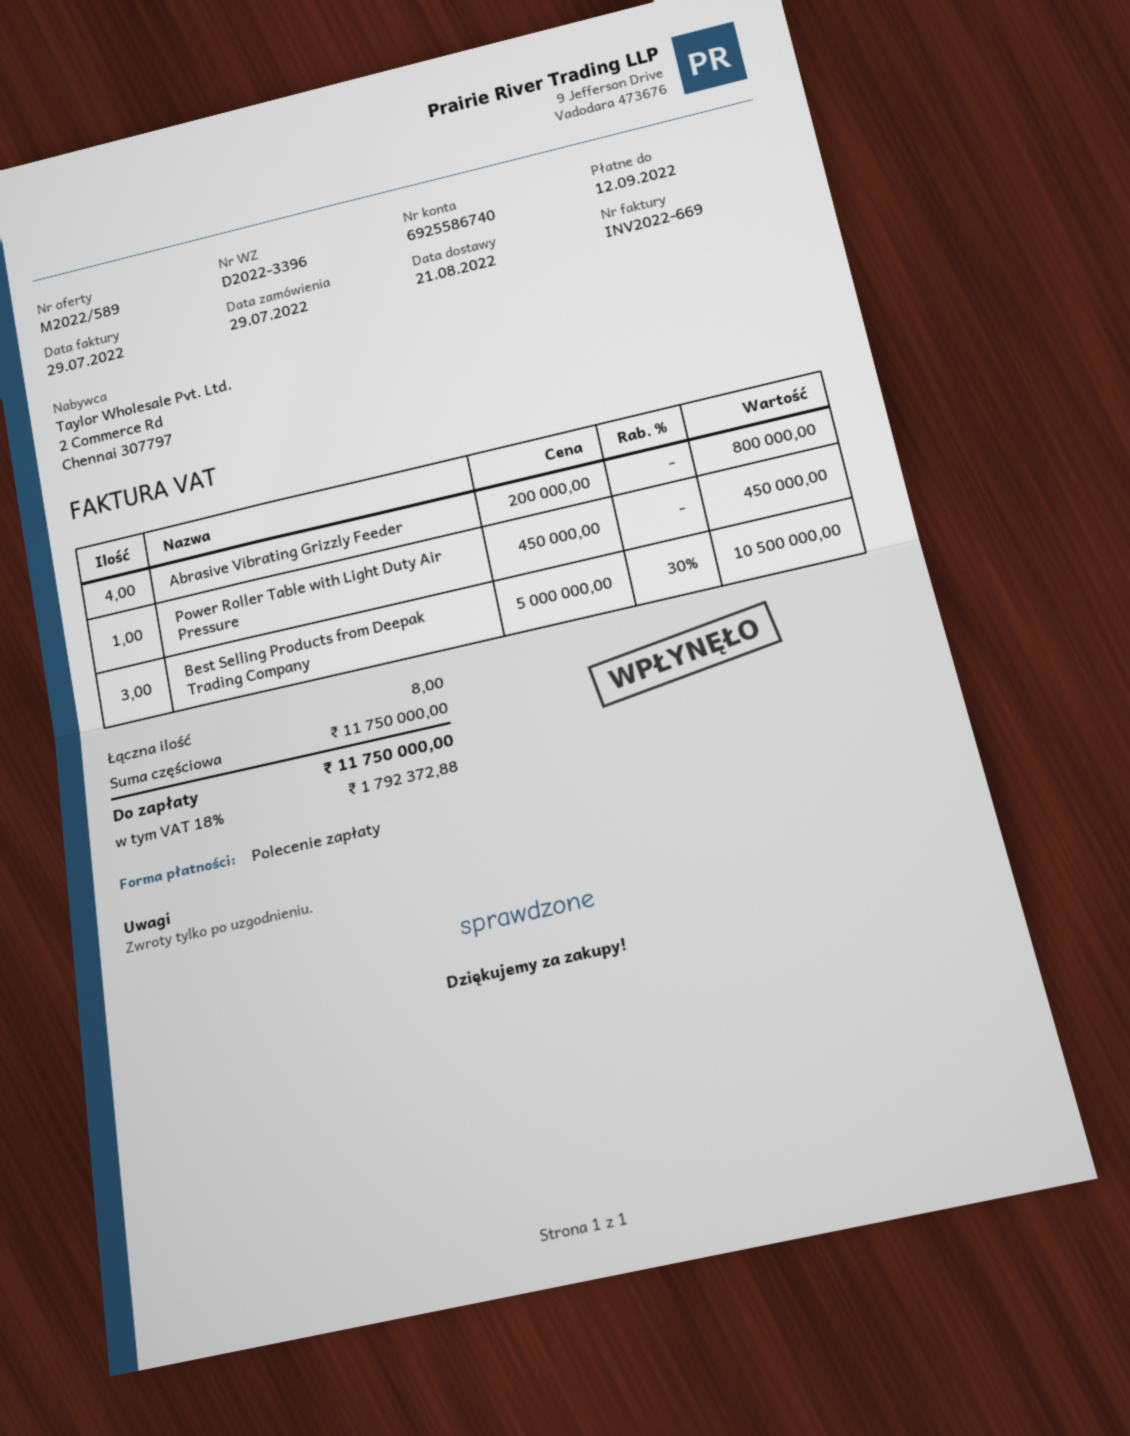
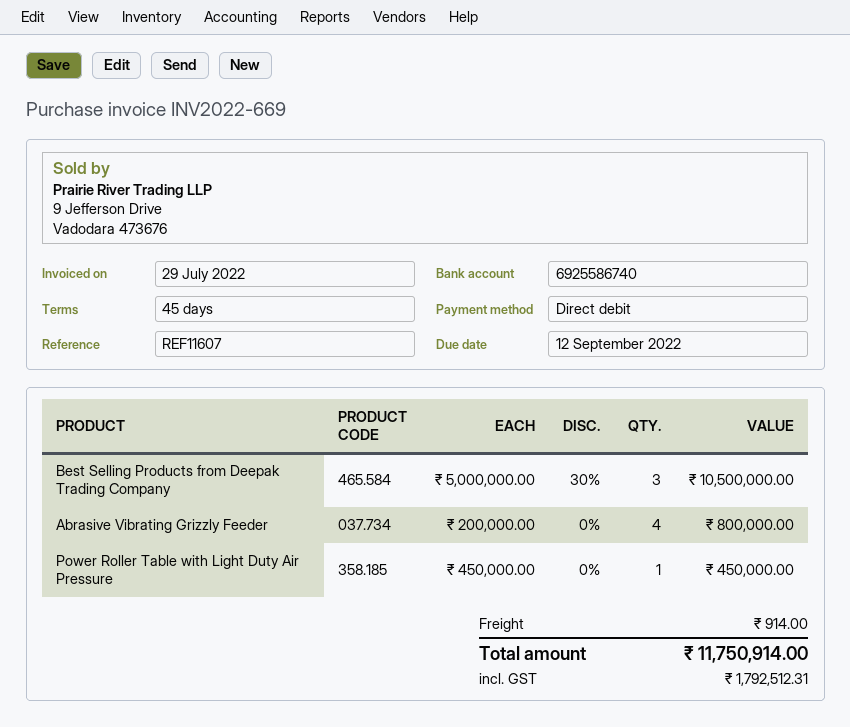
shipping: none -> 914.00
tax: 1792372.88 -> 1792512.31
total: 11750000.00 -> 11750914.00

